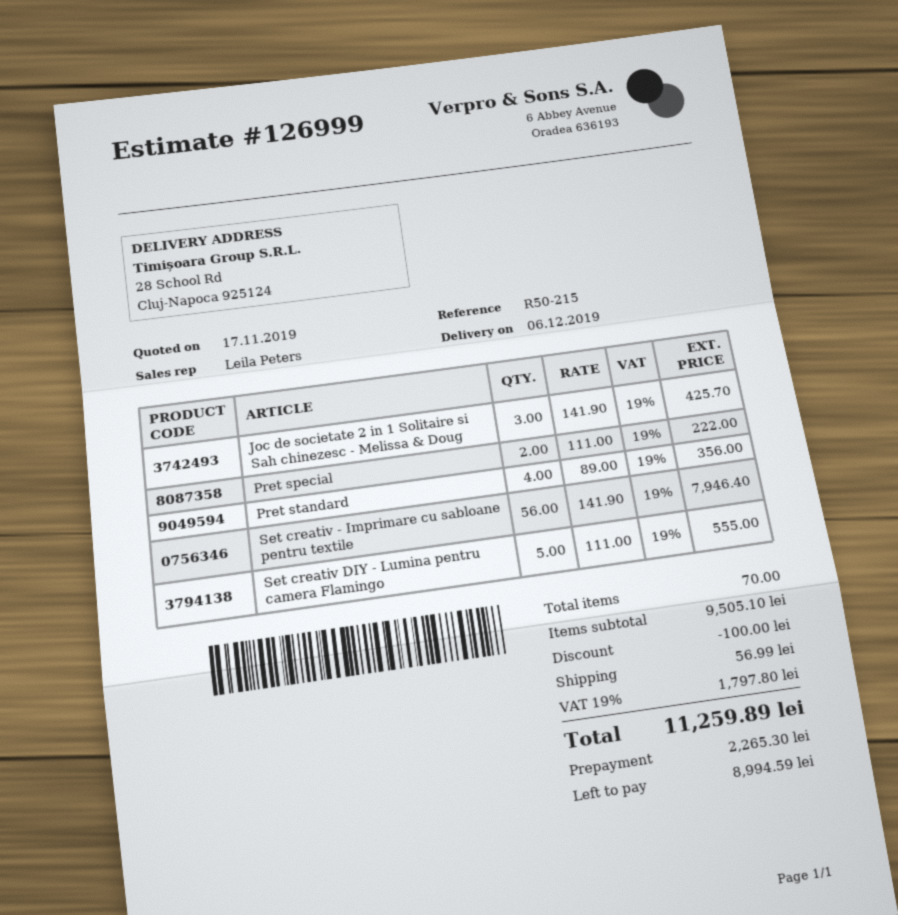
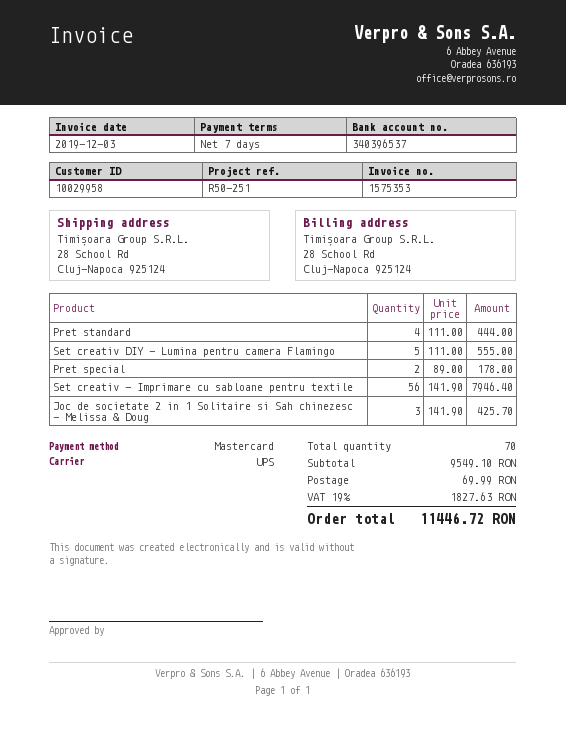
reference: R50-215 -> R50-251
Pret special: 2 x 111.00 = 222.00 -> 2 x 89.00 = 178.00
Pret standard: 4 x 89.00 = 356.00 -> 4 x 111.00 = 444.00
subtotal: 9505.10 -> 9549.10
discount: 100.00 -> none
shipping: 56.99 -> 69.99
tax: 19% = 1797.80 -> 19% = 1827.63
total: 11259.89 -> 11446.72

